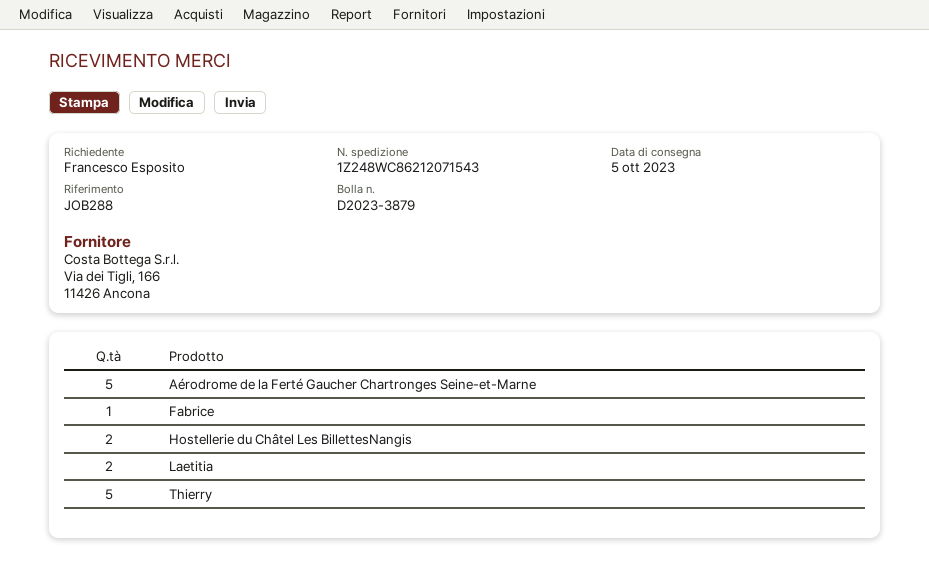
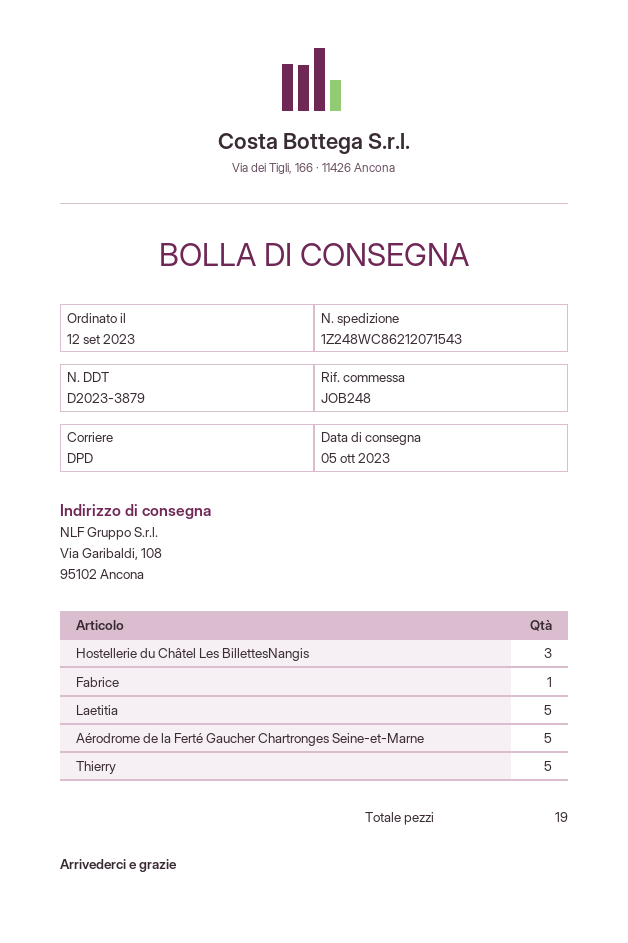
reference: JOB288 -> JOB248
Hostellerie du Châtel Les BillettesNangis: 2 -> 3
Laetitia: 2 -> 5

